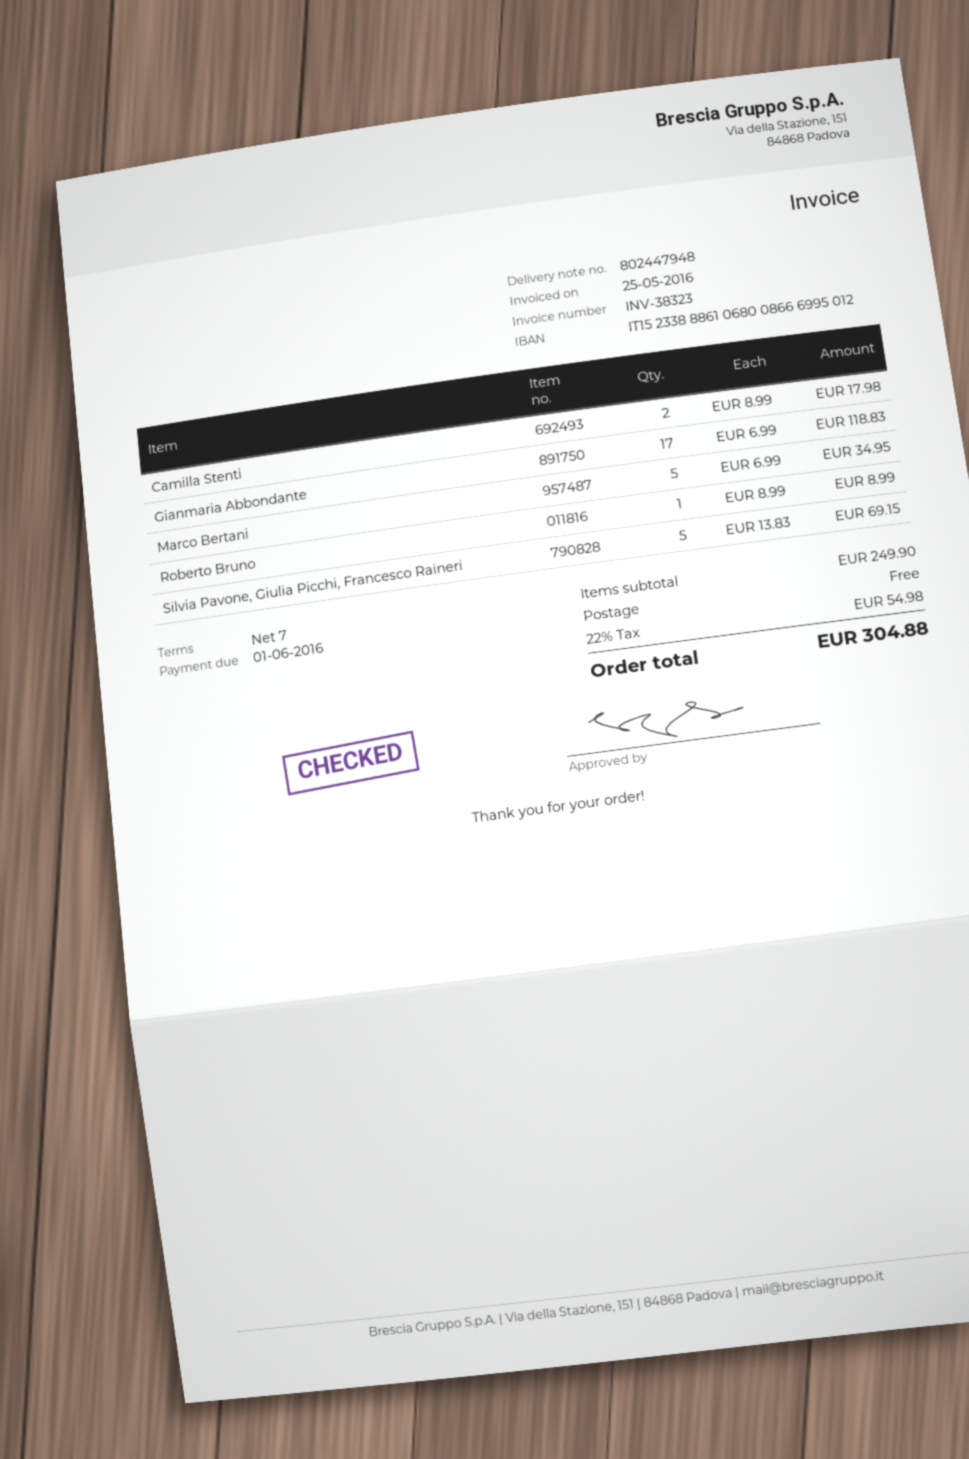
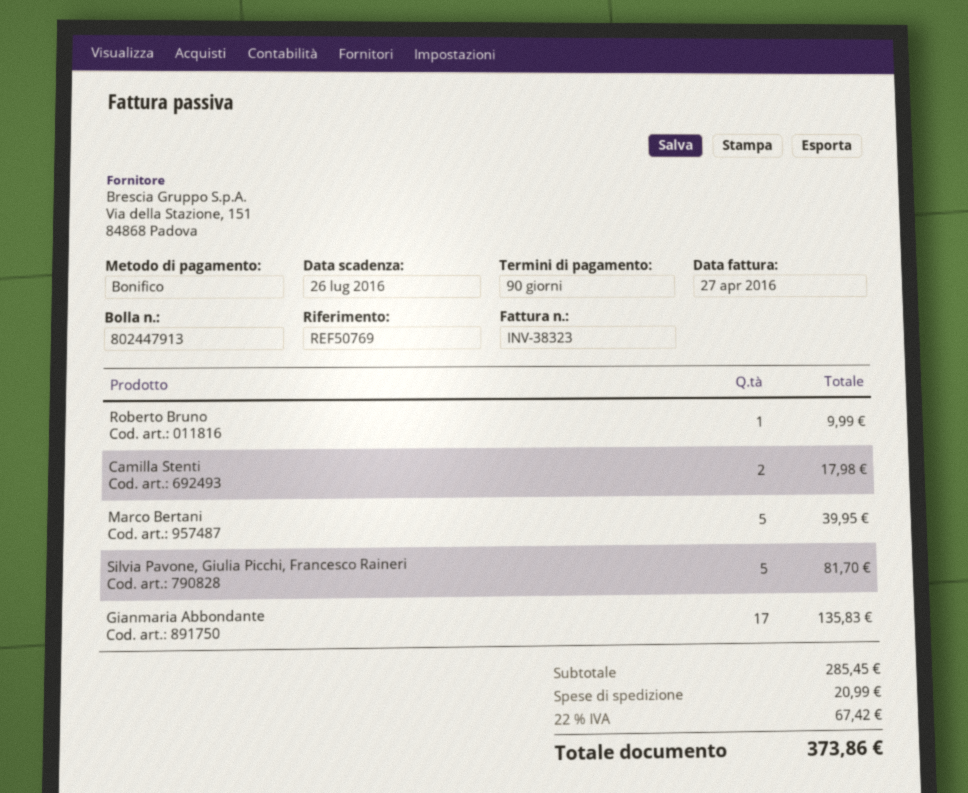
delivery note number: 802447948 -> 802447913
invoice date: 2016-05-25 -> 2016-04-27
payment terms: 7 days -> 90 days
due date: 2016-06-01 -> 2016-07-26
Gianmaria Abbondante: 17 for 118.83 -> 17 for 135.83
Marco Bertani: 5 for 34.95 -> 5 for 39.95
Roberto Bruno: 1 for 8.99 -> 1 for 9.99
Silvia Pavone, Giulia Picchi, Francesco Raineri: 5 for 69.15 -> 5 for 81.70
subtotal: 249.90 -> 285.45
shipping: 0.00 -> 20.99
tax: 22% = 54.98 -> 22% = 67.42
total: 304.88 -> 373.86

